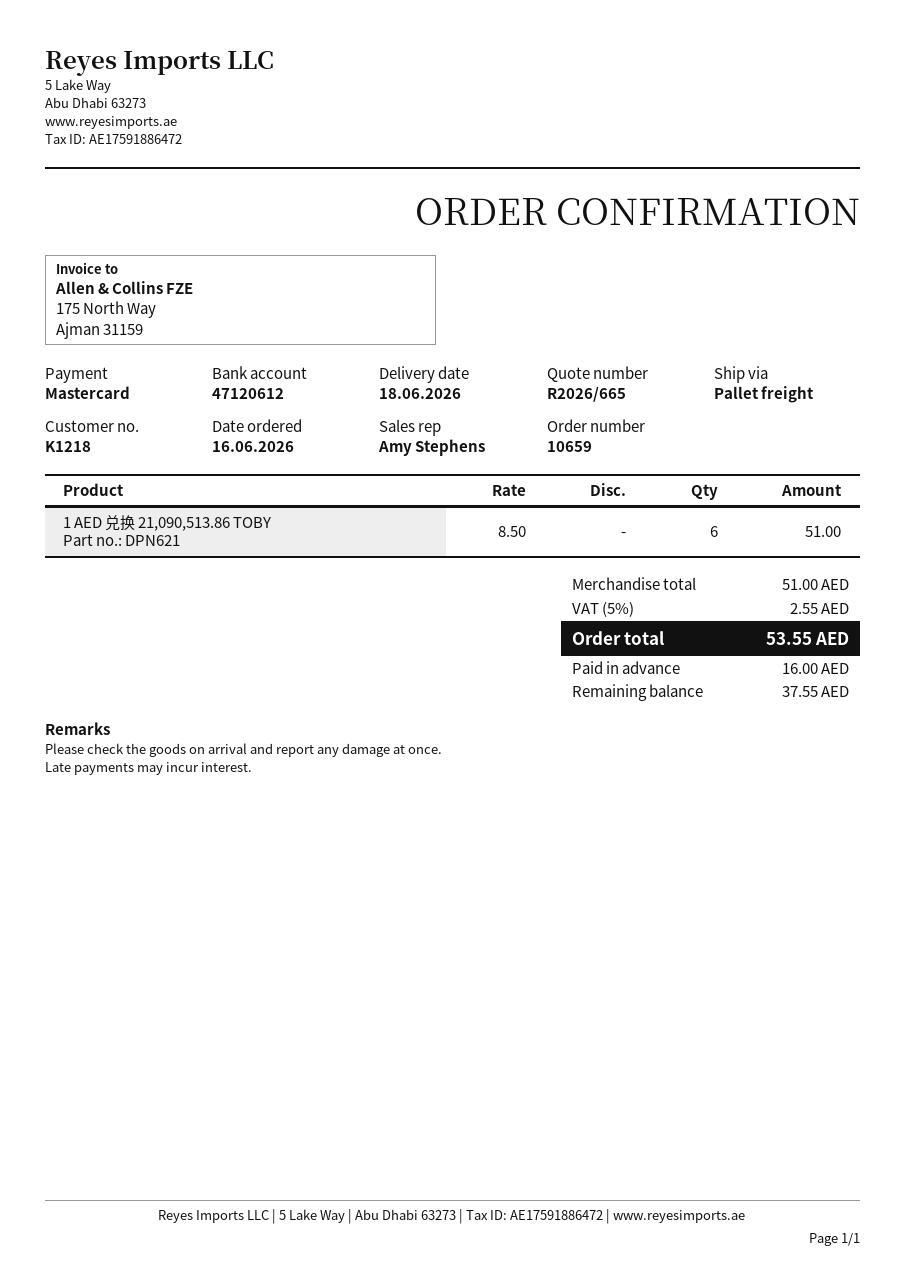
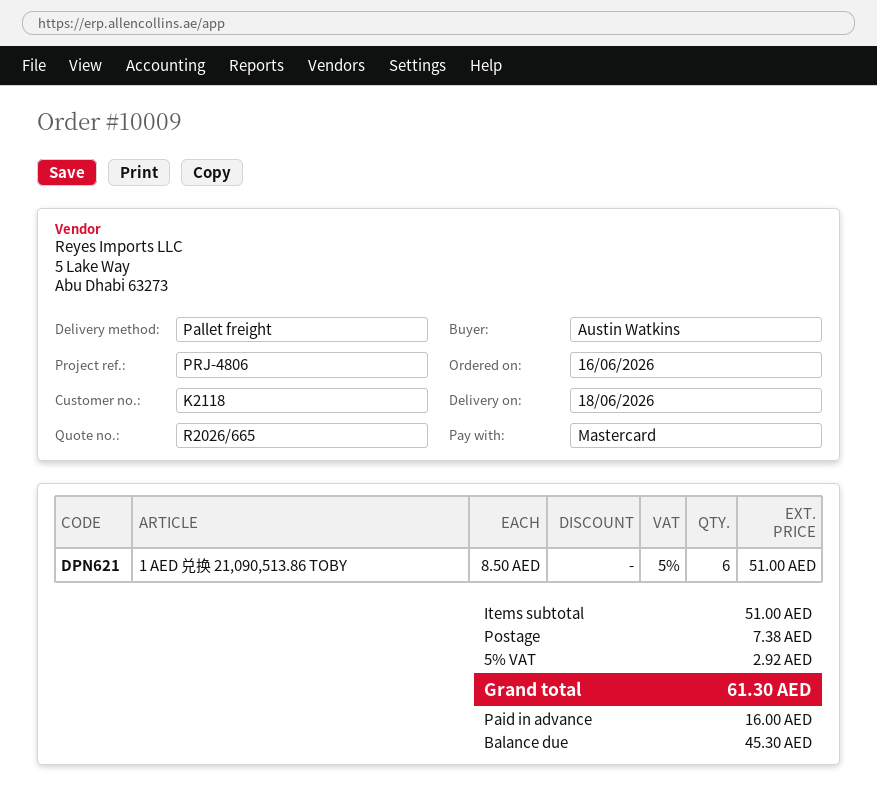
order number: 10659 -> 10009
customer number: K1218 -> K2118
shipping: none -> 7.38
tax: 5% = 2.55 -> 5% = 2.92
total: 53.55 -> 61.30
balance: 37.55 -> 45.30

